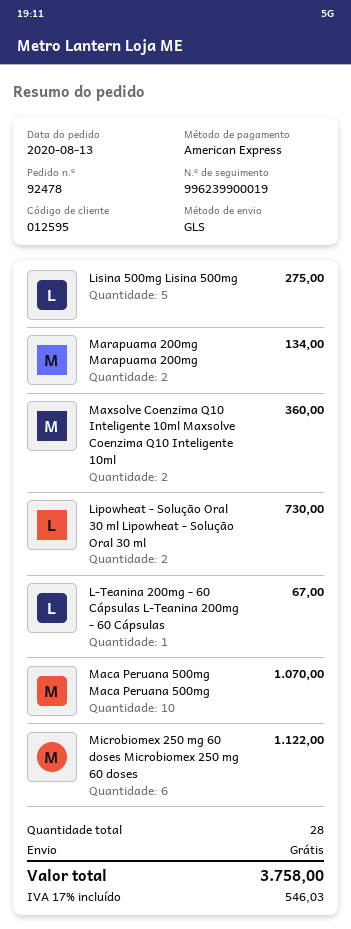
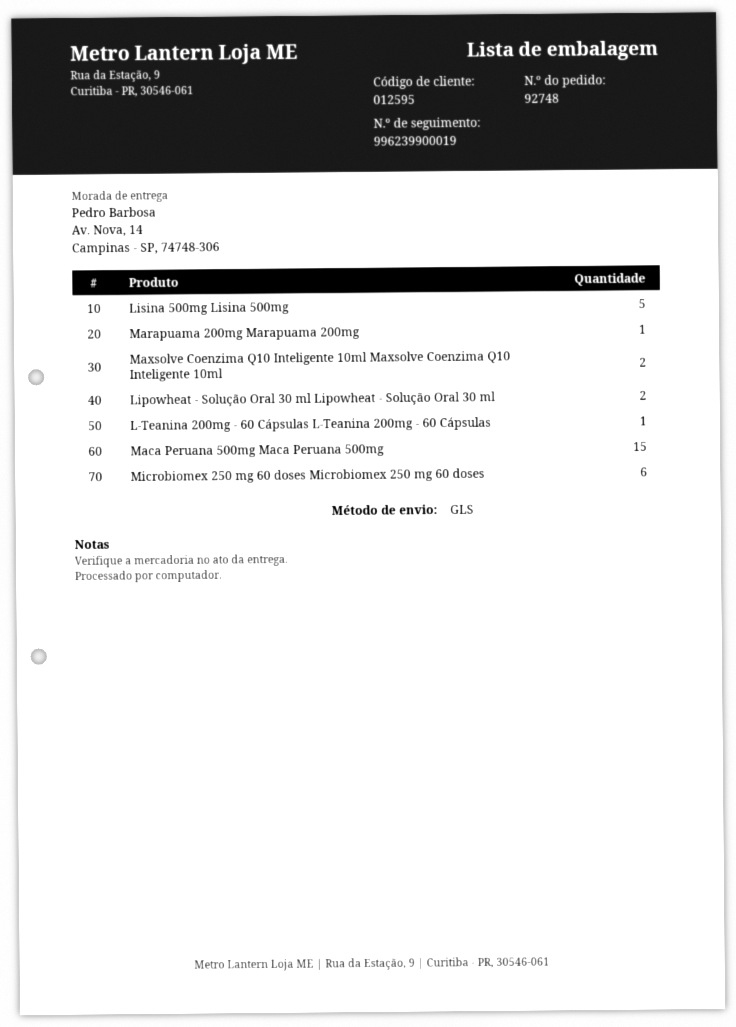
order number: 92478 -> 92748
Marapuama 200mg Marapuama 200mg: 2 -> 1
Maca Peruana 500mg Maca Peruana 500mg: 10 -> 15

